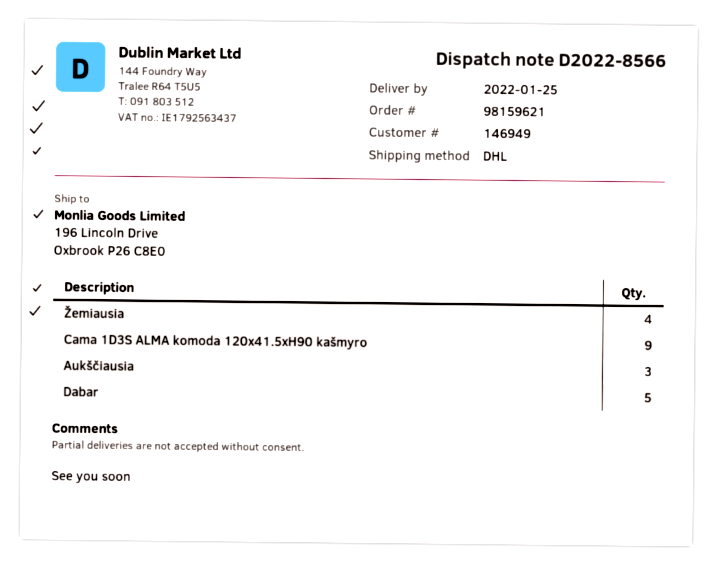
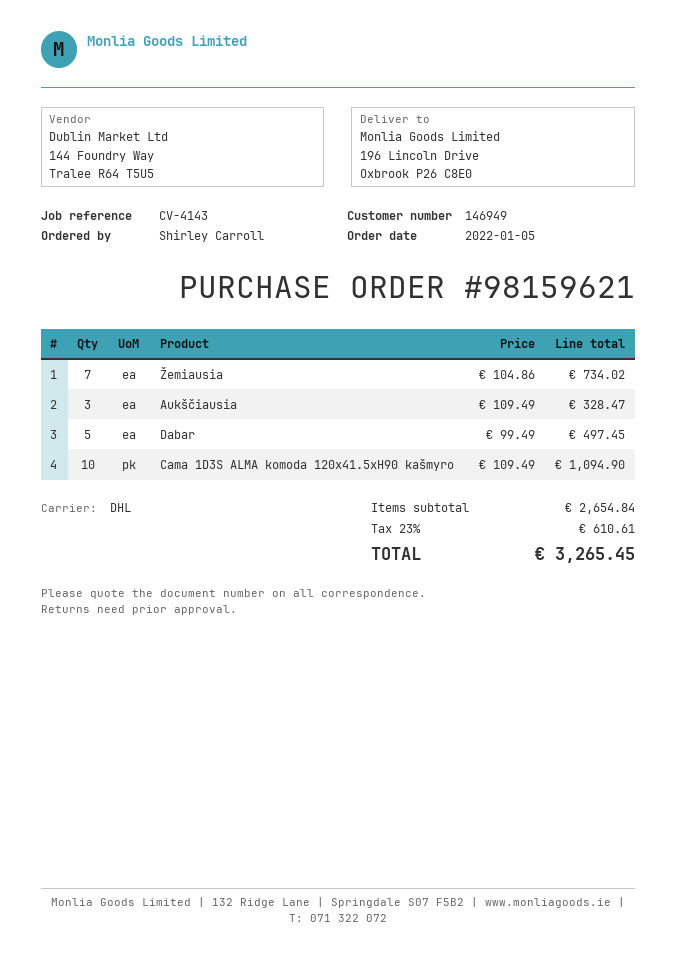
Žemiausia: 4 -> 7
Cama 1D3S ALMA komoda 120x41.5xH90 kašmyro: 9 -> 10

